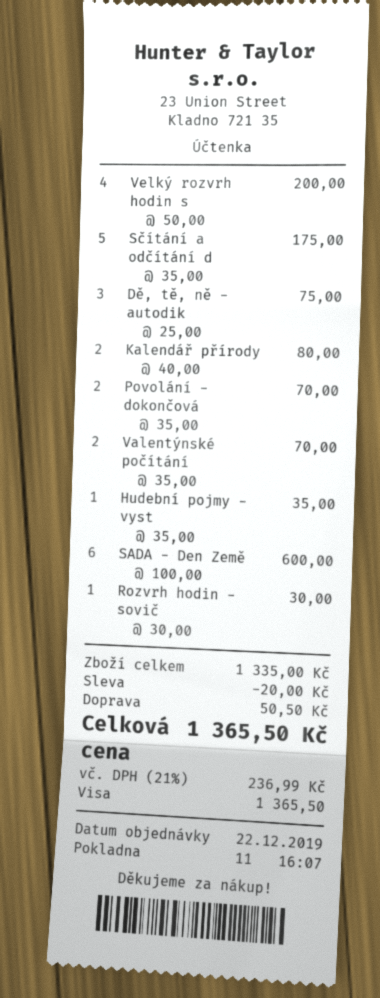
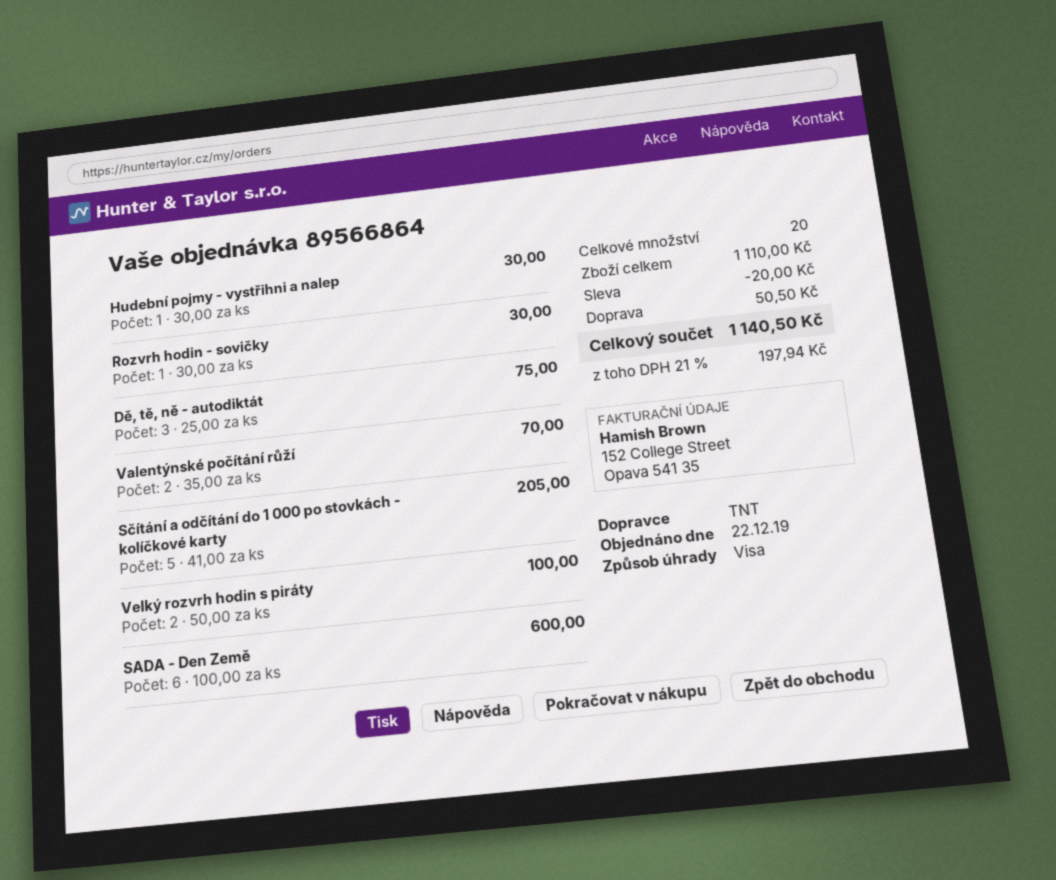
Velký rozvrh hodin s: 4 x 50.00 = 200.00 -> 2 x 50.00 = 100.00
Sčítání a odčítání d: 5 x 35.00 = 175.00 -> 5 x 41.00 = 205.00
Kalendář přírody: 2 x 40.00 = 80.00 -> none
Povolání - dokončová: 2 x 35.00 = 70.00 -> none
Hudební pojmy - vyst: 1 x 35.00 = 35.00 -> 1 x 30.00 = 30.00
subtotal: 1335.00 -> 1110.00
tax: 21% = 236.99 -> 21% = 197.94
total: 1365.50 -> 1140.50

